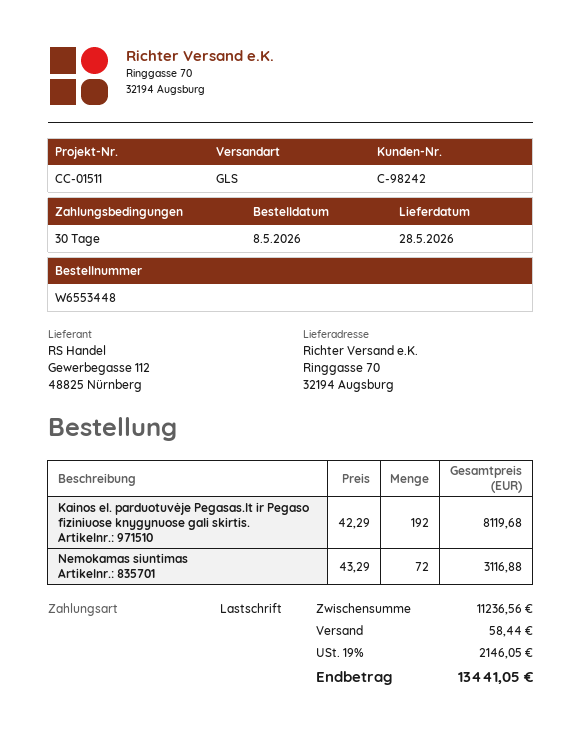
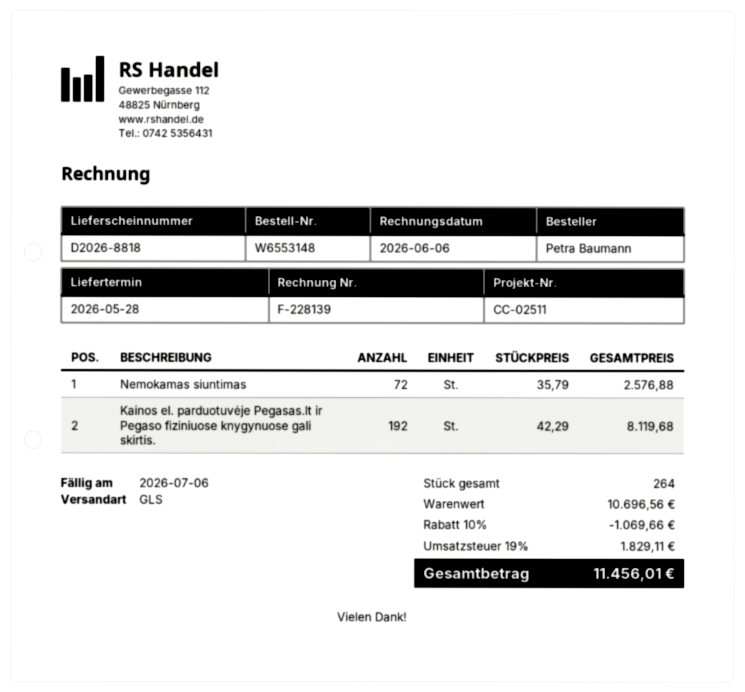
order number: W6553448 -> W6553148
reference: CC-01511 -> CC-02511
Nemokamas siuntimas: 72 x 43.29 = 3116.88 -> 72 x 35.79 = 2576.88
subtotal: 11236.56 -> 10696.56
discount: none -> 10% = 1069.66
shipping: 58.44 -> none
tax: 19% = 2146.05 -> 19% = 1829.11
total: 13441.05 -> 11456.01

